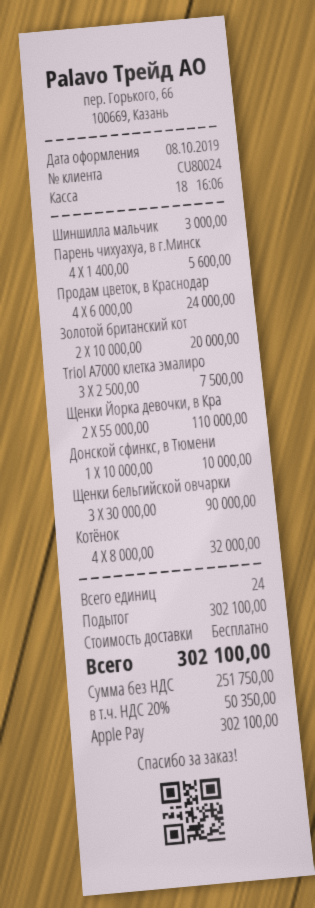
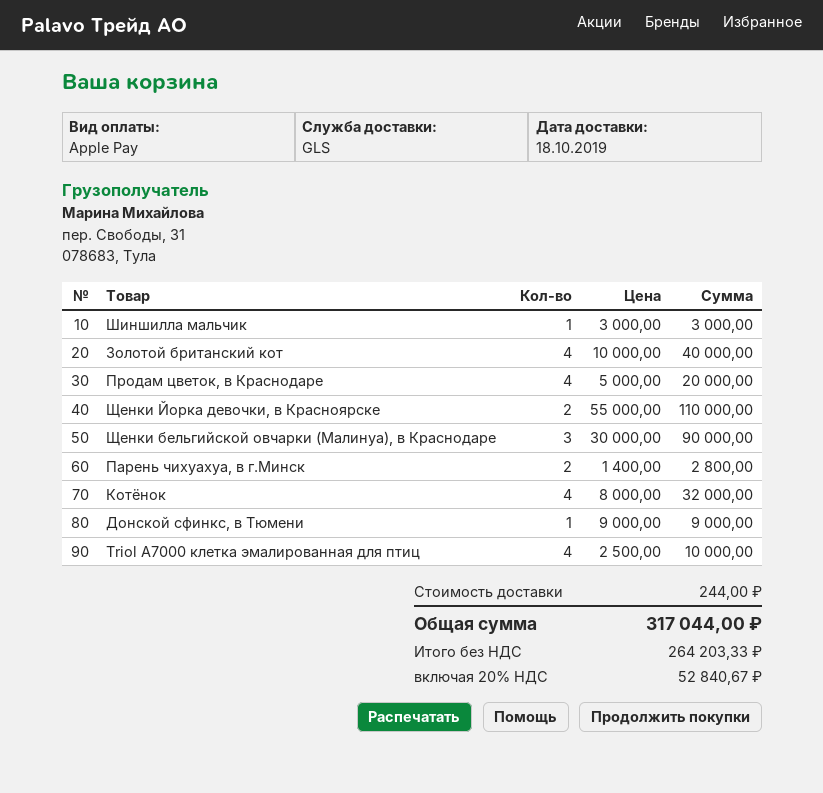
Парень чихуахуа, в г.Минск: 4 x 1400.00 = 5600.00 -> 2 x 1400.00 = 2800.00
Продам цветок, в Краснодар: 4 x 6000.00 = 24000.00 -> 4 x 5000.00 = 20000.00
Золотой британский кот: 2 x 10000.00 = 20000.00 -> 4 x 10000.00 = 40000.00
Triol A7000 клетка эмалиро: 3 x 2500.00 = 7500.00 -> 4 x 2500.00 = 10000.00
Донской сфинкс, в Тюмени: 1 x 10000.00 = 10000.00 -> 1 x 9000.00 = 9000.00
shipping: 0.00 -> 244.00
net: 251750.00 -> 264203.33
tax: 20% = 50350.00 -> 20% = 52840.67
total: 302100.00 -> 317044.00

